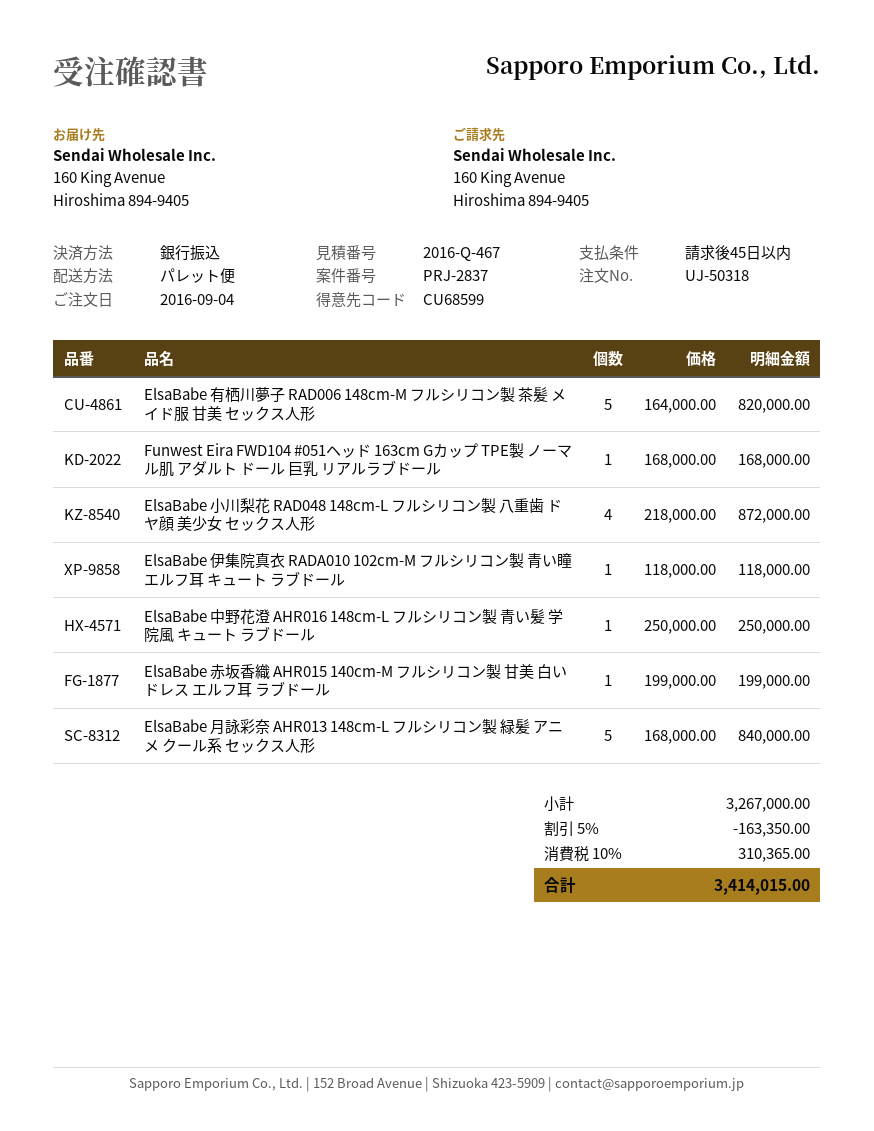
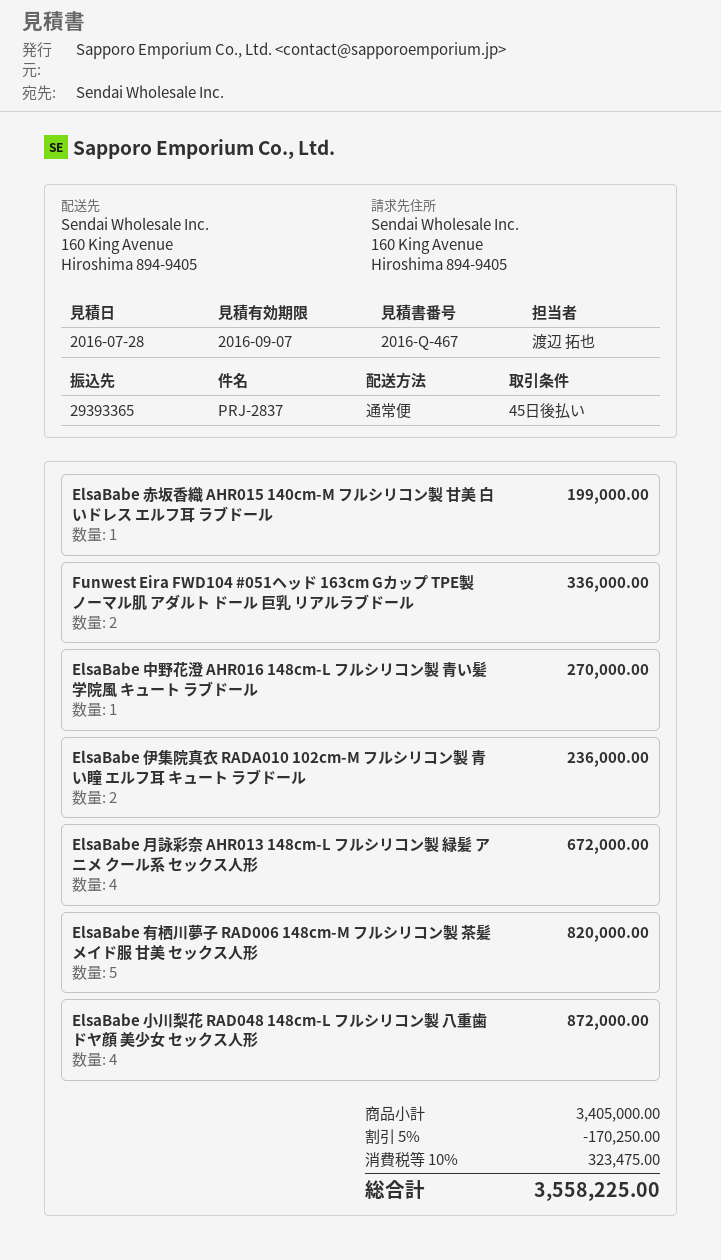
shipping method: pallet freight -> standard
Funwest Eira FWD104 #051ヘッド 163cm Gカップ TPE製 ノーマル肌 アダルト ドール 巨乳 リアルラブドール: 1 for 168000.00 -> 2 for 336000.00
ElsaBabe 伊集院真衣 RADA010 102cm-M フルシリコン製 青い瞳 エルフ耳 キュート ラブドール: 1 for 118000.00 -> 2 for 236000.00
ElsaBabe 中野花澄 AHR016 148cm-L フルシリコン製 青い髪 学院風 キュート ラブドール: 1 for 250000.00 -> 1 for 270000.00
ElsaBabe 月詠彩奈 AHR013 148cm-L フルシリコン製 緑髪 アニメ クール系 セックス人形: 5 for 840000.00 -> 4 for 672000.00
subtotal: 3267000.00 -> 3405000.00
discount: 5% = 163350.00 -> 5% = 170250.00
tax: 10% = 310365.00 -> 10% = 323475.00
total: 3414015.00 -> 3558225.00

